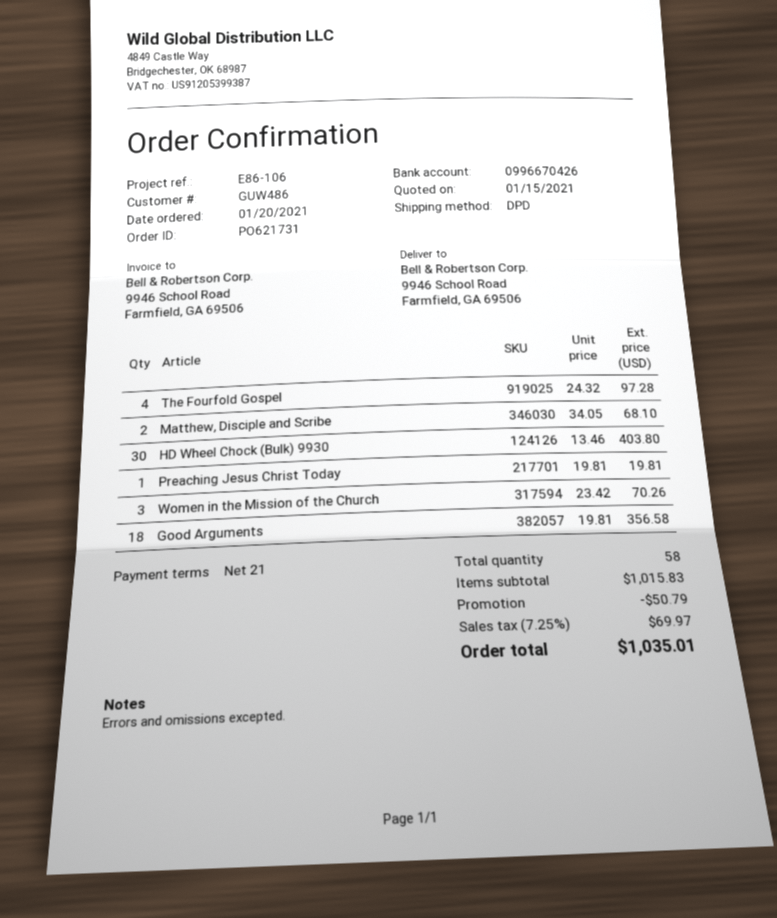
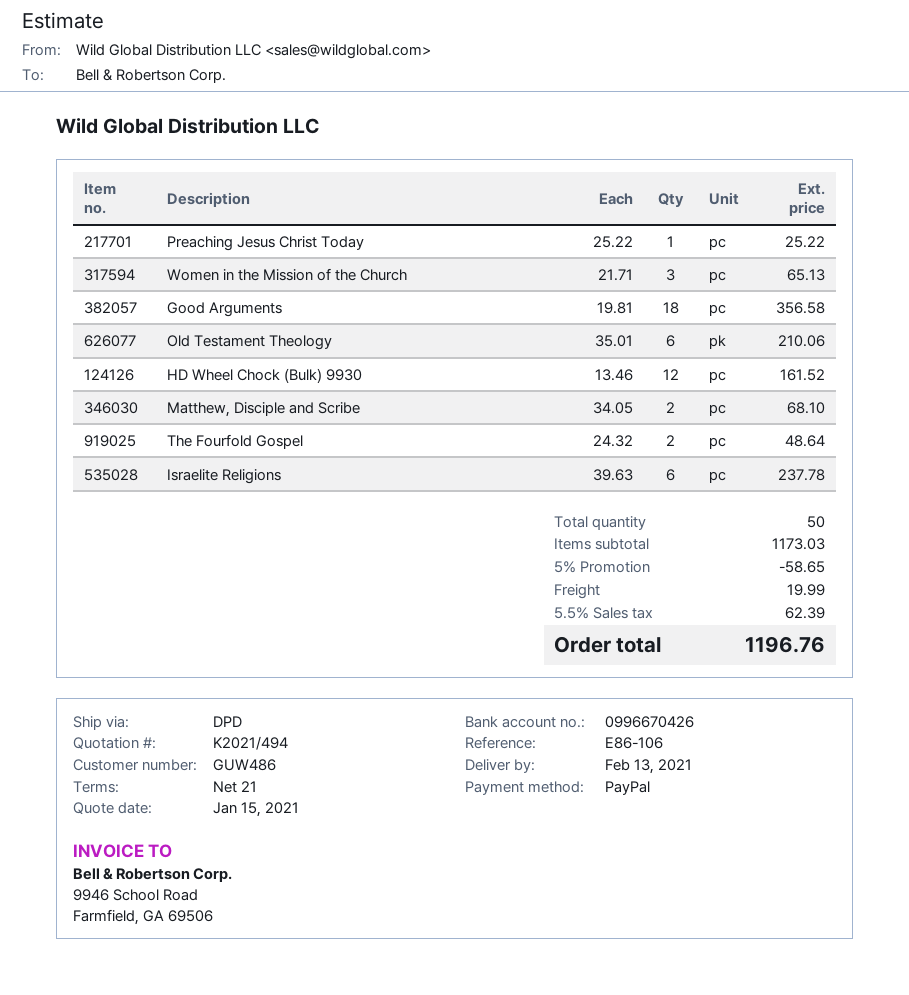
The Fourfold Gospel: 4 x 24.32 = 97.28 -> 2 x 24.32 = 48.64
HD Wheel Chock (Bulk) 9930: 30 x 13.46 = 403.80 -> 12 x 13.46 = 161.52
Preaching Jesus Christ Today: 1 x 19.81 = 19.81 -> 1 x 25.22 = 25.22
Women in the Mission of the Church: 3 x 23.42 = 70.26 -> 3 x 21.71 = 65.13
Old Testament Theology: none -> 6 x 35.01 = 210.06
Israelite Religions: none -> 6 x 39.63 = 237.78
total quantity: 58 -> 50
subtotal: 1015.83 -> 1173.03
discount: 50.79 -> 58.65
shipping: none -> 19.99
tax: 7.25% = 69.97 -> 5.5% = 62.39
total: 1035.01 -> 1196.76

